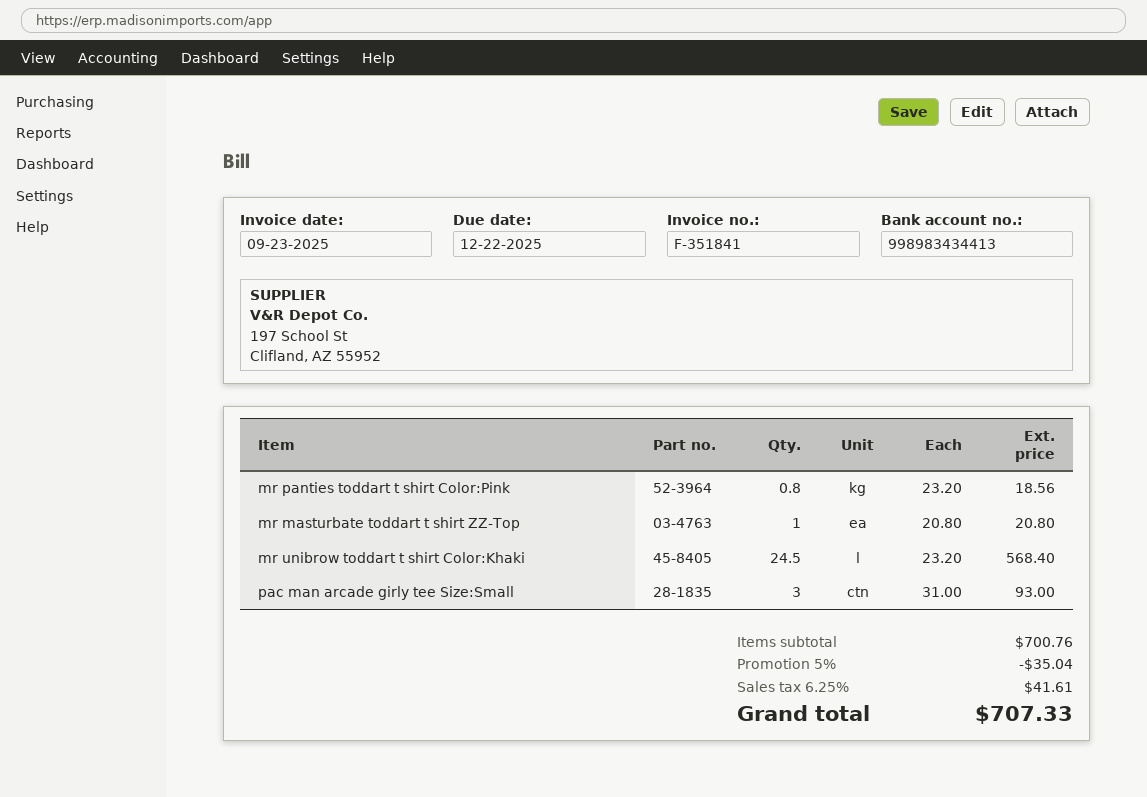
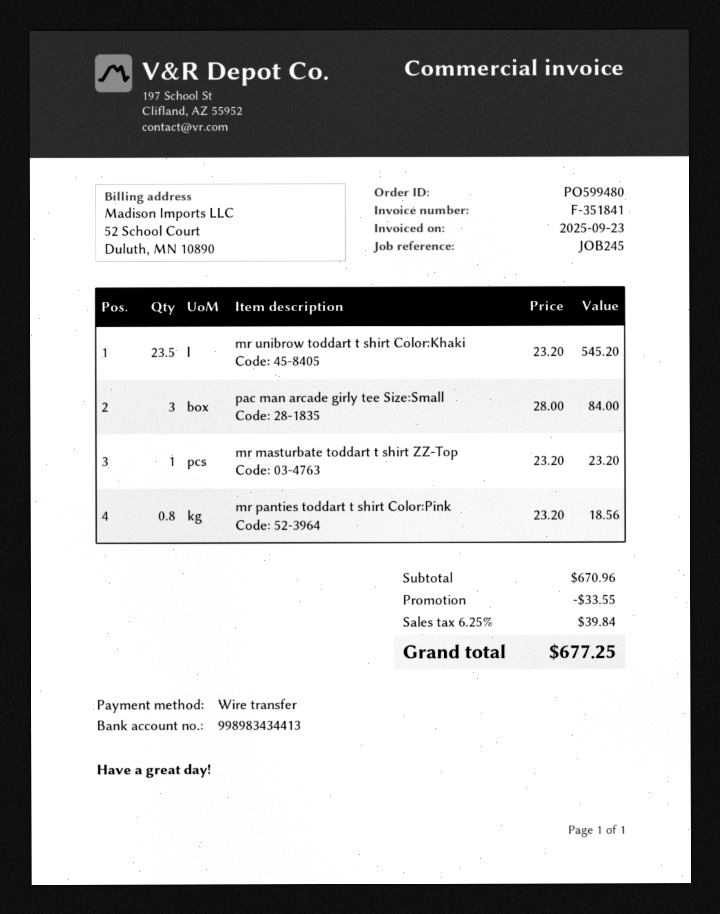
mr masturbate toddart t shirt ZZ-Top: 1 x 20.80 = 20.80 -> 1 x 23.20 = 23.20
mr unibrow toddart t shirt Color:Khaki: 24.5 x 23.20 = 568.40 -> 23.5 x 23.20 = 545.20
pac man arcade girly tee Size:Small: 3 x 31.00 = 93.00 -> 3 x 28.00 = 84.00
subtotal: 700.76 -> 670.96
discount: 35.04 -> 33.55
tax: 6.25% = 41.61 -> 6.25% = 39.84
total: 707.33 -> 677.25

